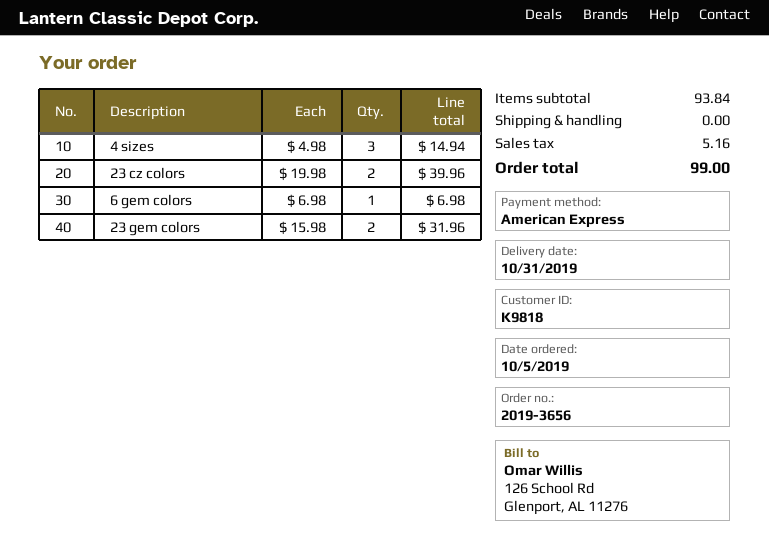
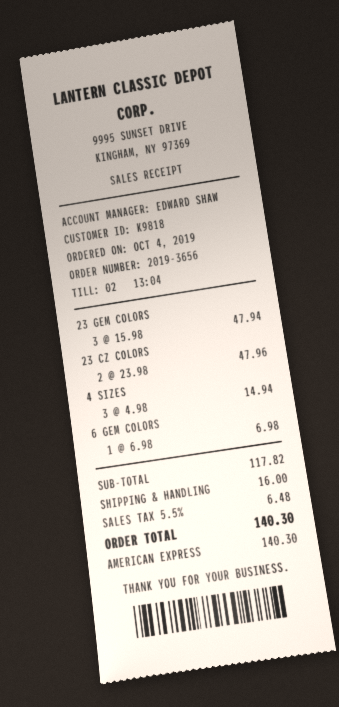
order date: 2019-10-05 -> 2019-10-04
23 cz colors: 2 x 19.98 = 39.96 -> 2 x 23.98 = 47.96
23 gem colors: 2 x 15.98 = 31.96 -> 3 x 15.98 = 47.94
subtotal: 93.84 -> 117.82
shipping: 0.00 -> 16.00
tax: 5.16 -> 6.48
total: 99.00 -> 140.30

